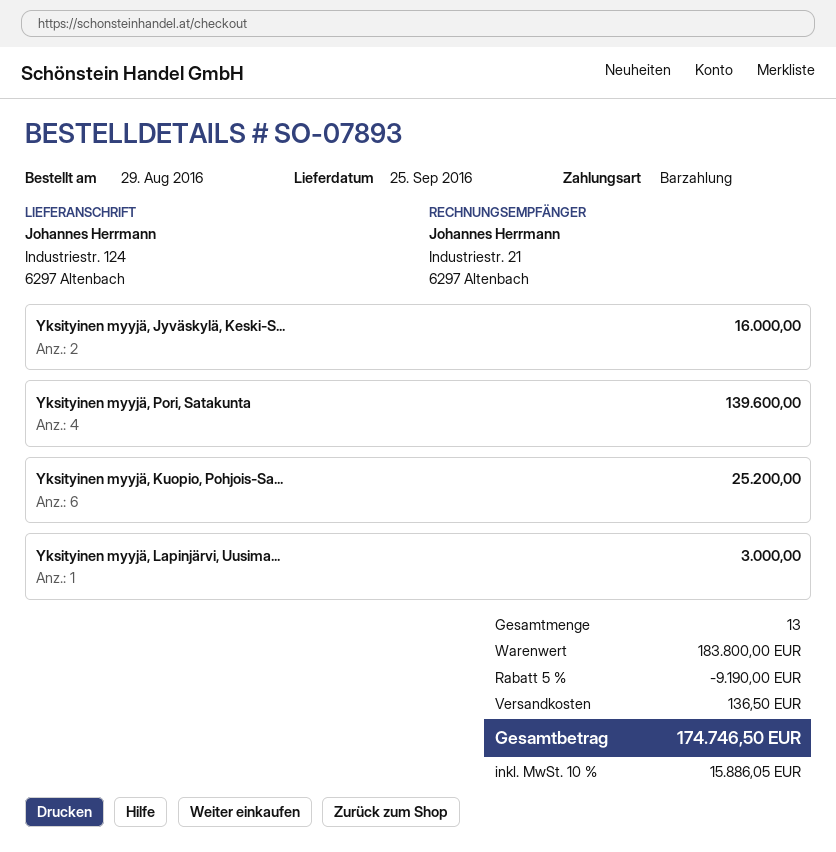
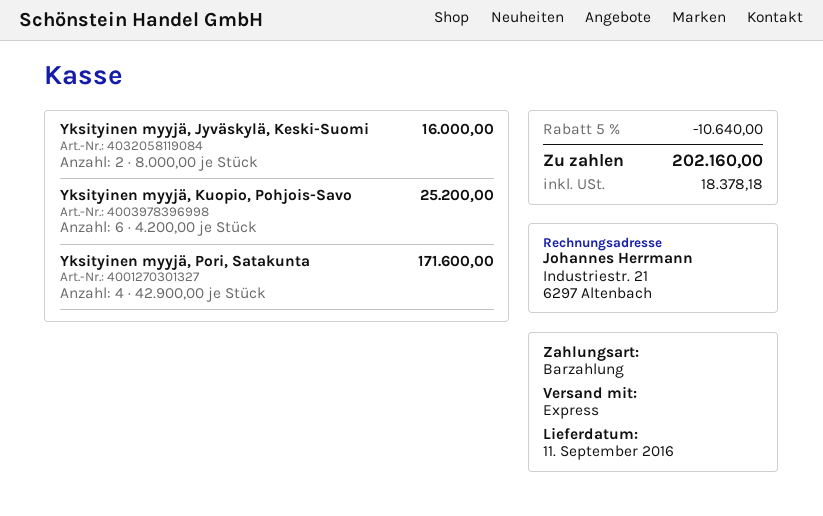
delivery date: 2016-09-25 -> 2016-09-11
Yksityinen myyjä, Pori, Satakunta: 4 for 139600.00 -> 4 for 171600.00
Yksityinen myyjä, Lapinjärvi, Uusima...: 1 for 3000.00 -> none
discount: 5% = 9190.00 -> 5% = 10640.00
shipping: 136.50 -> none
tax: 15886.05 -> 18378.18
total: 174746.50 -> 202160.00

